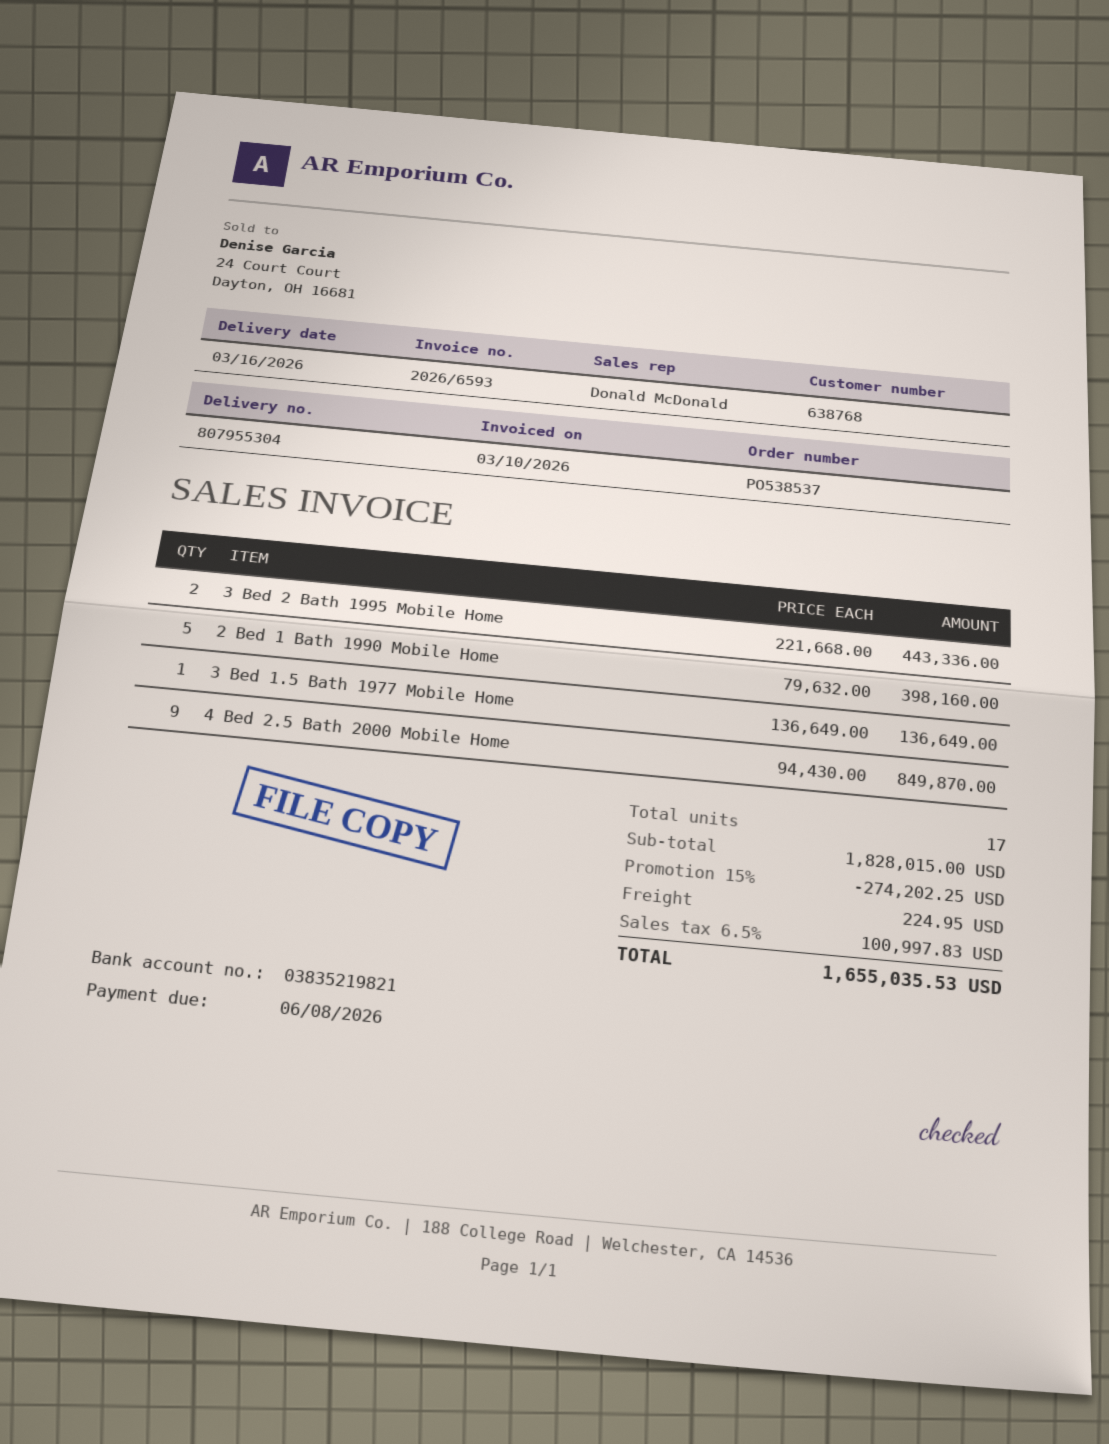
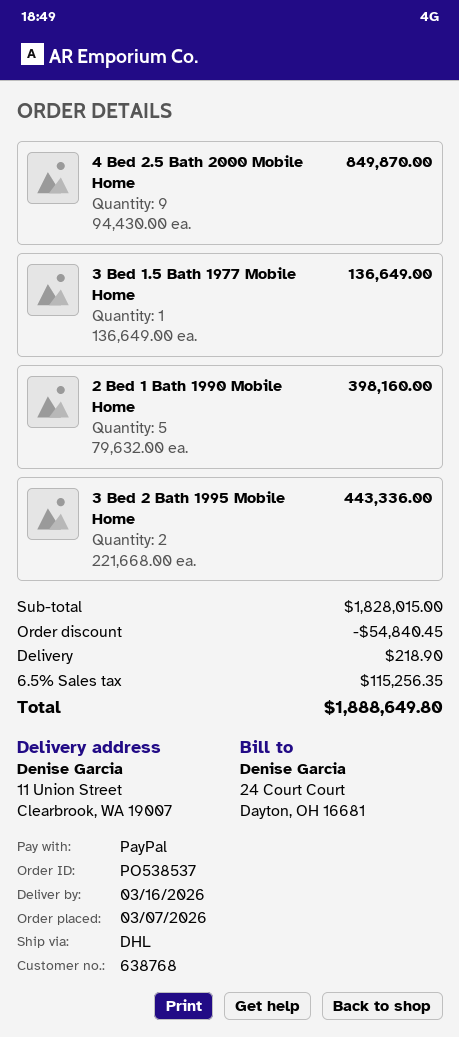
discount: 274202.25 -> 54840.45
shipping: 224.95 -> 218.90
tax: 6.5% = 100997.83 -> 6.5% = 115256.35
total: 1655035.53 -> 1888649.80

